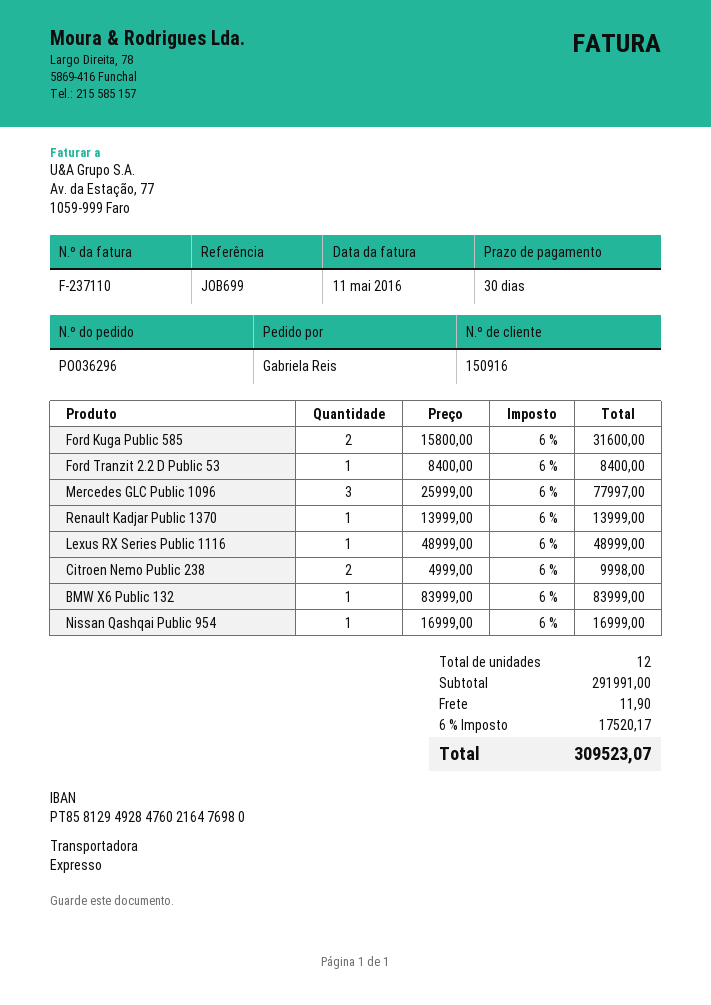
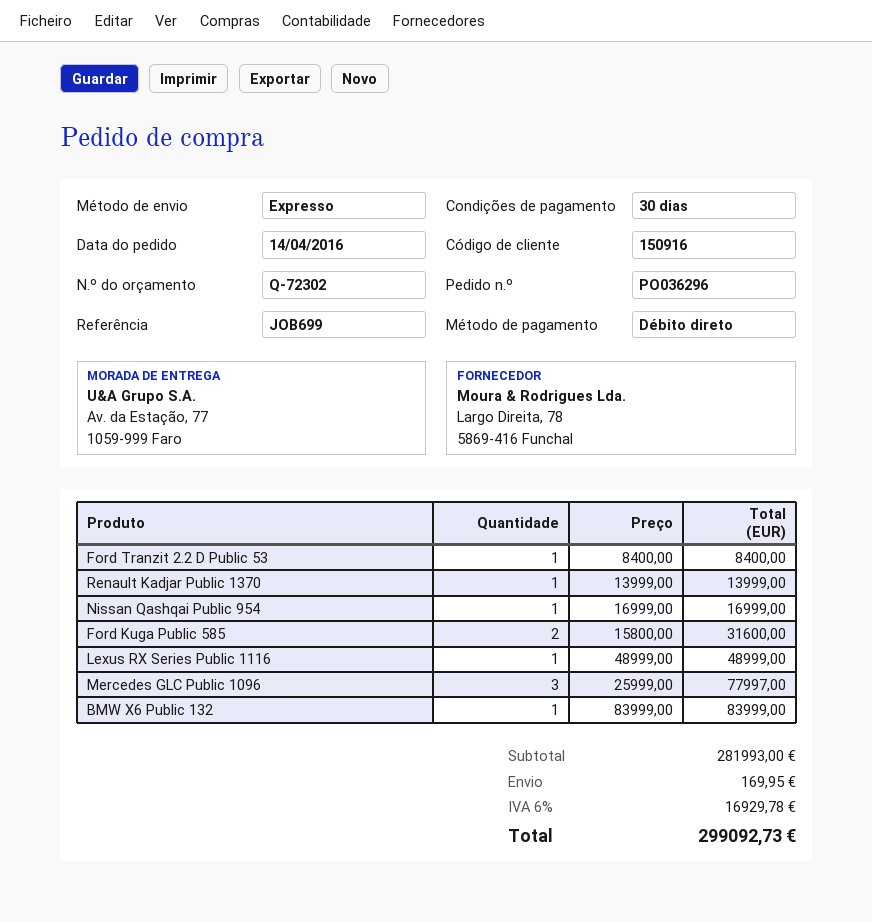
Citroen Nemo Public 238: 2 x 4999.00 = 9998.00 -> none
subtotal: 291991.00 -> 281993.00
shipping: 11.90 -> 169.95
tax: 6% = 17520.17 -> 6% = 16929.78
total: 309523.07 -> 299092.73

